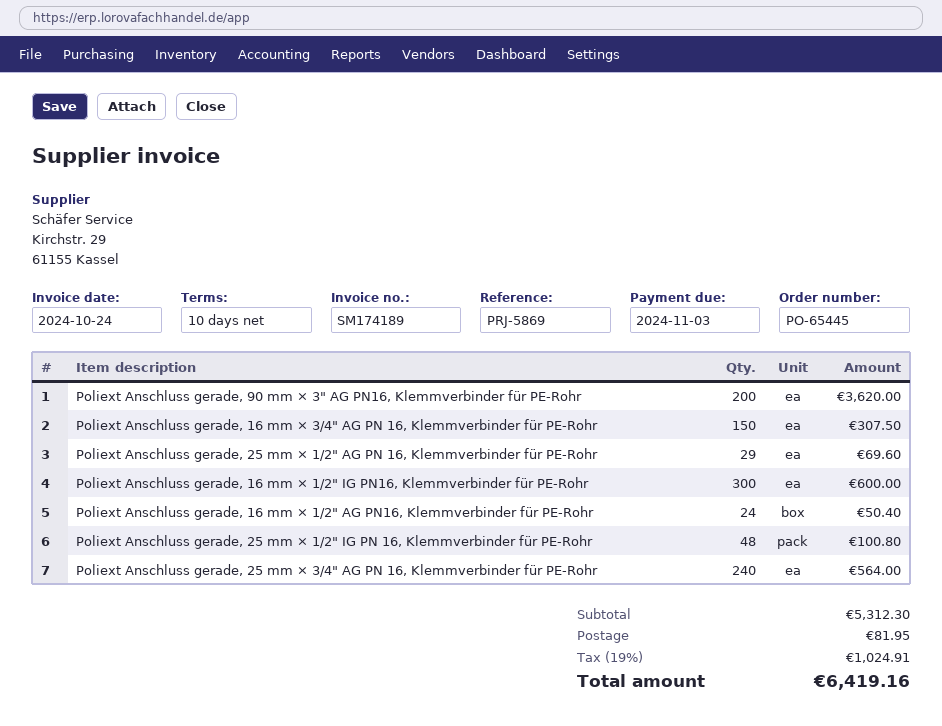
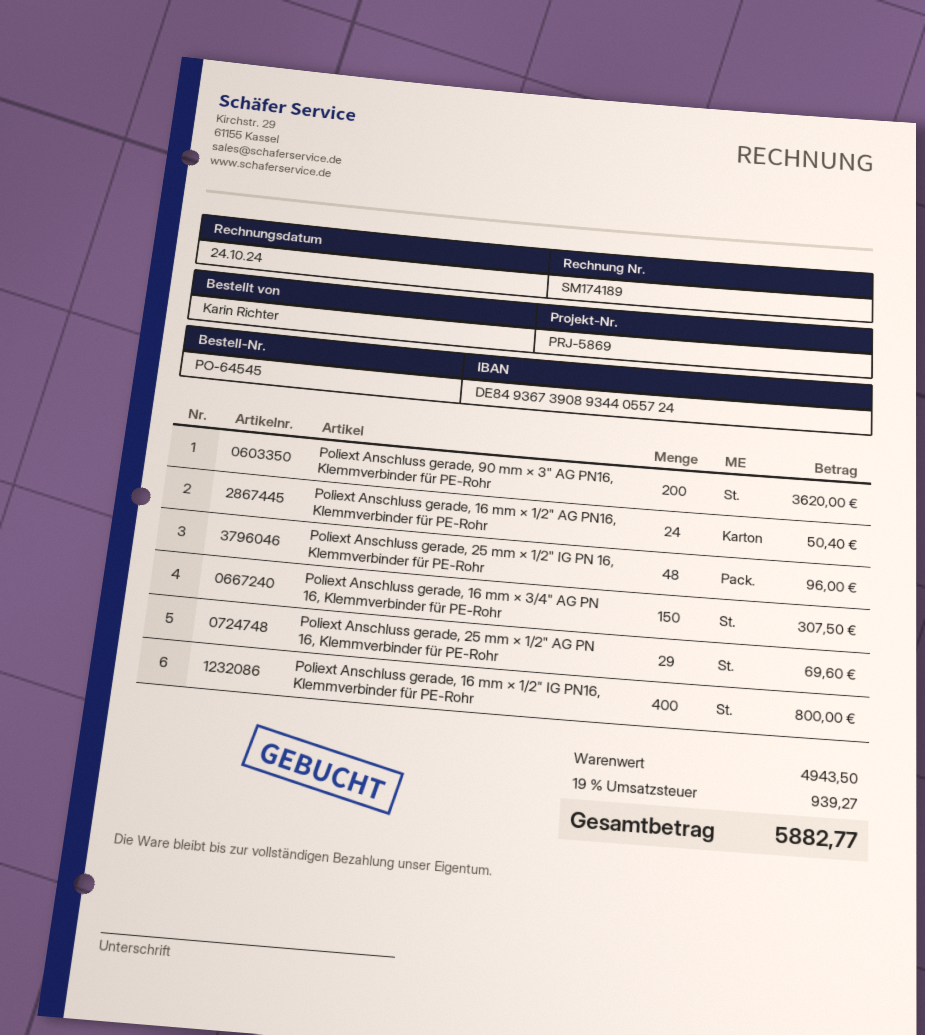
order number: PO-65445 -> PO-64545
Poliext Anschluss gerade, 16 mm × 1/2" IG PN16, Klemmverbinder für PE-Rohr: 300 for 600.00 -> 400 for 800.00
Poliext Anschluss gerade, 25 mm × 1/2" IG PN 16, Klemmverbinder für PE-Rohr: 48 for 100.80 -> 48 for 96.00
Poliext Anschluss gerade, 25 mm × 3/4" AG PN 16, Klemmverbinder für PE-Rohr: 240 for 564.00 -> none
subtotal: 5312.30 -> 4943.50
shipping: 81.95 -> none
tax: 19% = 1024.91 -> 19% = 939.27
total: 6419.16 -> 5882.77

